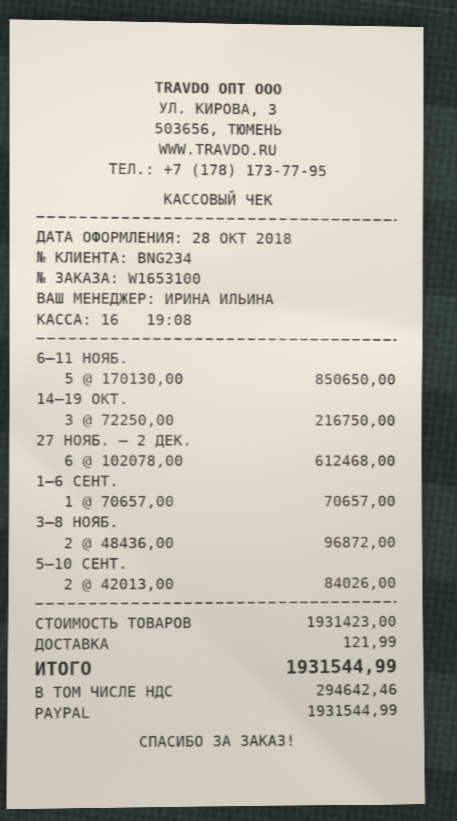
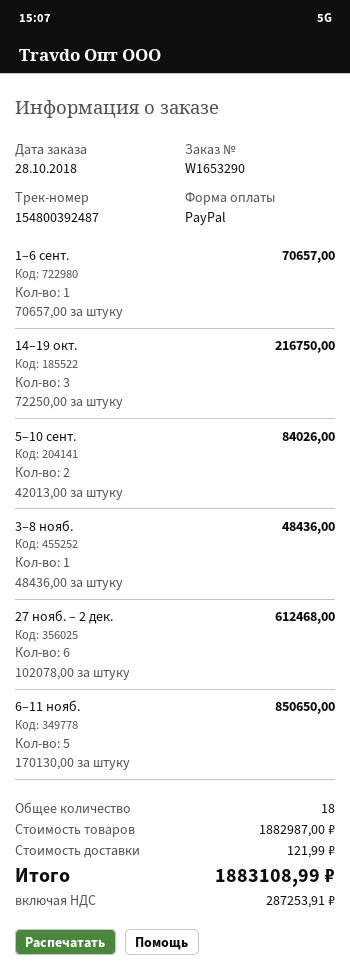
order number: W1653100 -> W1653290
3–8 НОЯБ.: 2 x 48436.00 = 96872.00 -> 1 x 48436.00 = 48436.00
subtotal: 1931423.00 -> 1882987.00
tax: 294642.46 -> 287253.91
total: 1931544.99 -> 1883108.99

